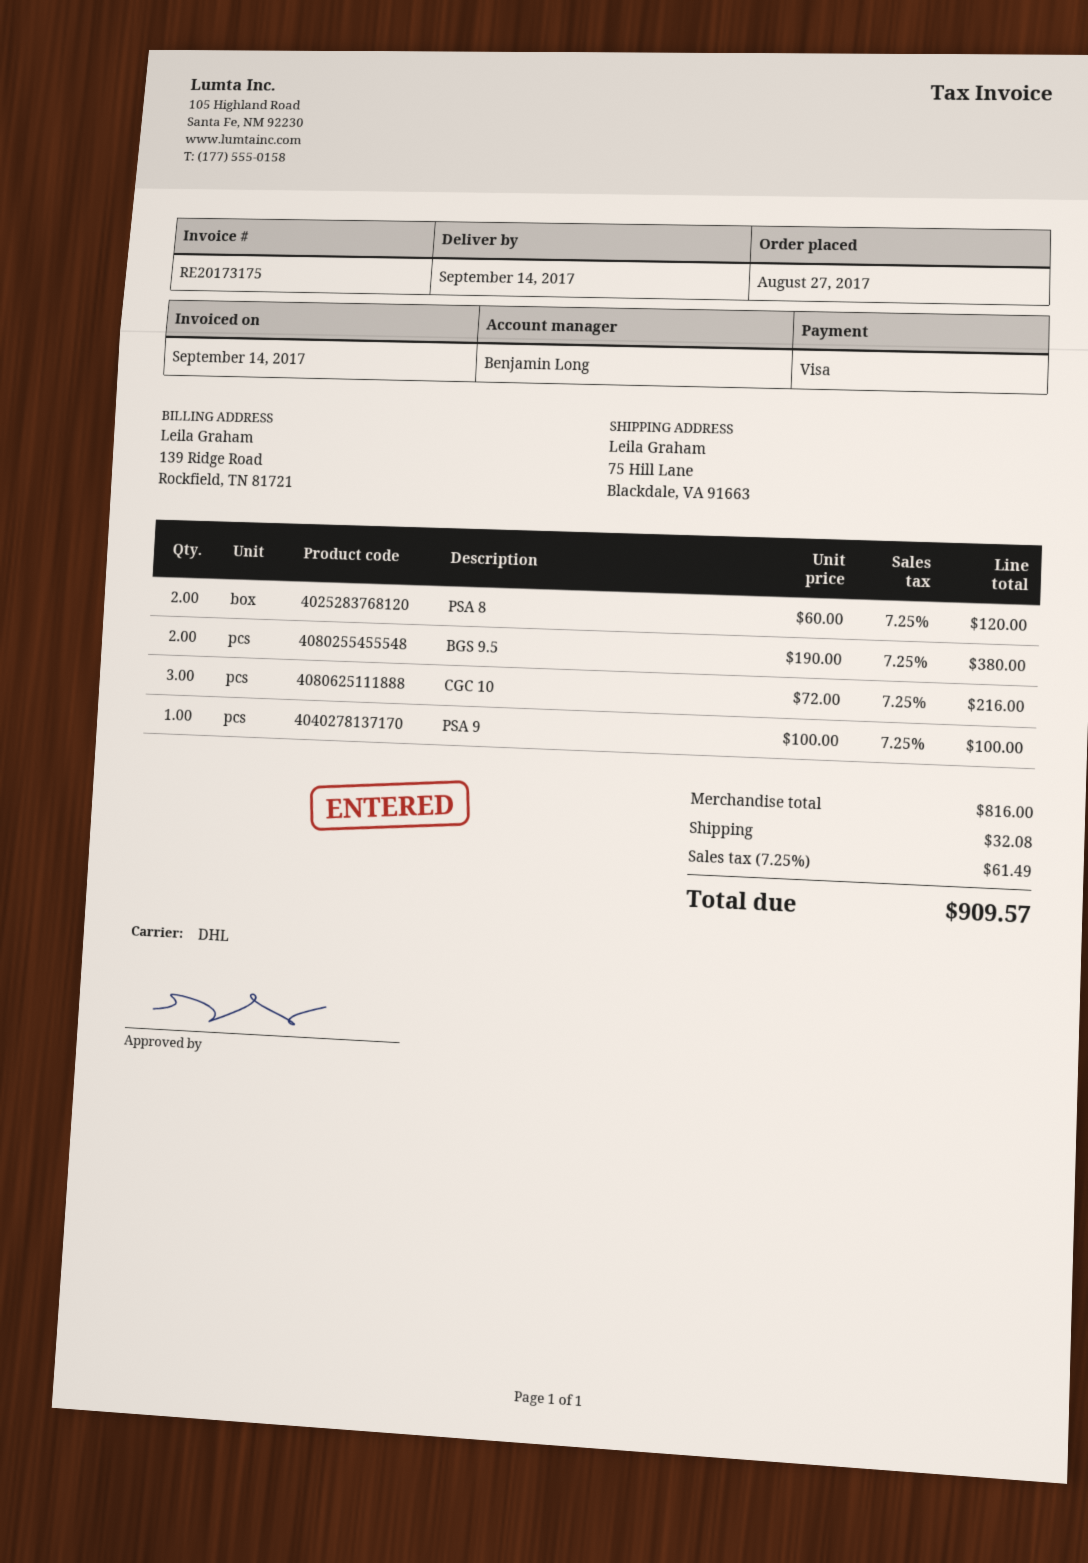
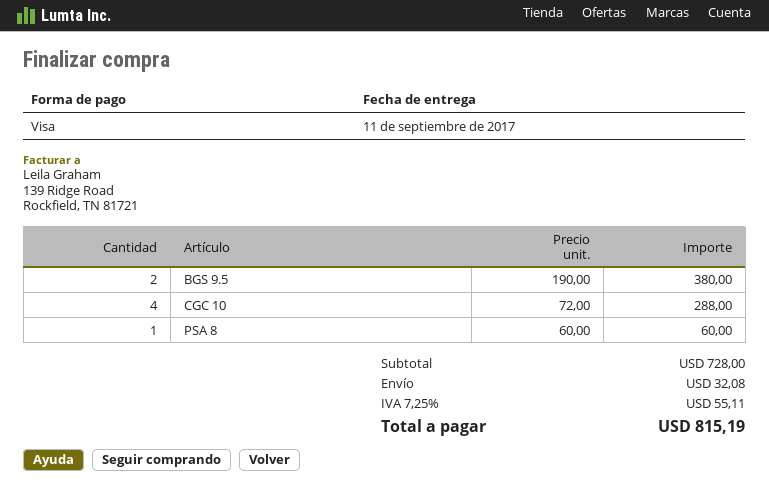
delivery date: 2017-09-14 -> 2017-09-11
PSA 8: 2 x 60.00 = 120.00 -> 1 x 60.00 = 60.00
CGC 10: 3 x 72.00 = 216.00 -> 4 x 72.00 = 288.00
PSA 9: 1 x 100.00 = 100.00 -> none
subtotal: 816.00 -> 728.00
tax: 7.25% = 61.49 -> 7.25% = 55.11
total: 909.57 -> 815.19

